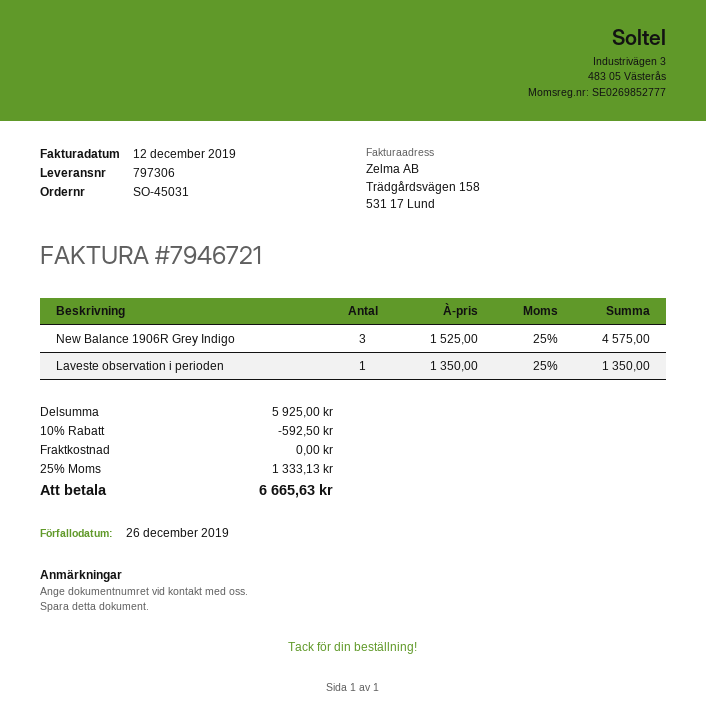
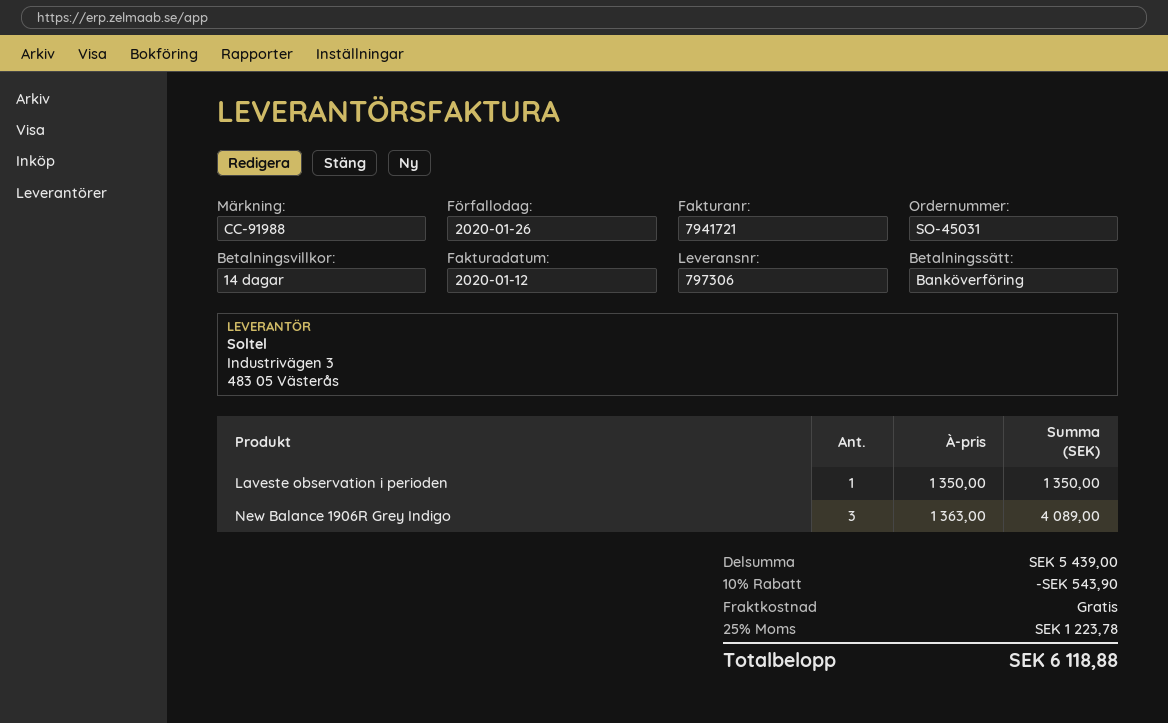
invoice number: 7946721 -> 7941721
invoice date: 2019-12-12 -> 2020-01-12
due date: 2019-12-26 -> 2020-01-26
New Balance 1906R Grey Indigo: 3 x 1525.00 = 4575.00 -> 3 x 1363.00 = 4089.00
subtotal: 5925.00 -> 5439.00
discount: 10% = 592.50 -> 10% = 543.90
tax: 25% = 1333.13 -> 25% = 1223.78
total: 6665.63 -> 6118.88

